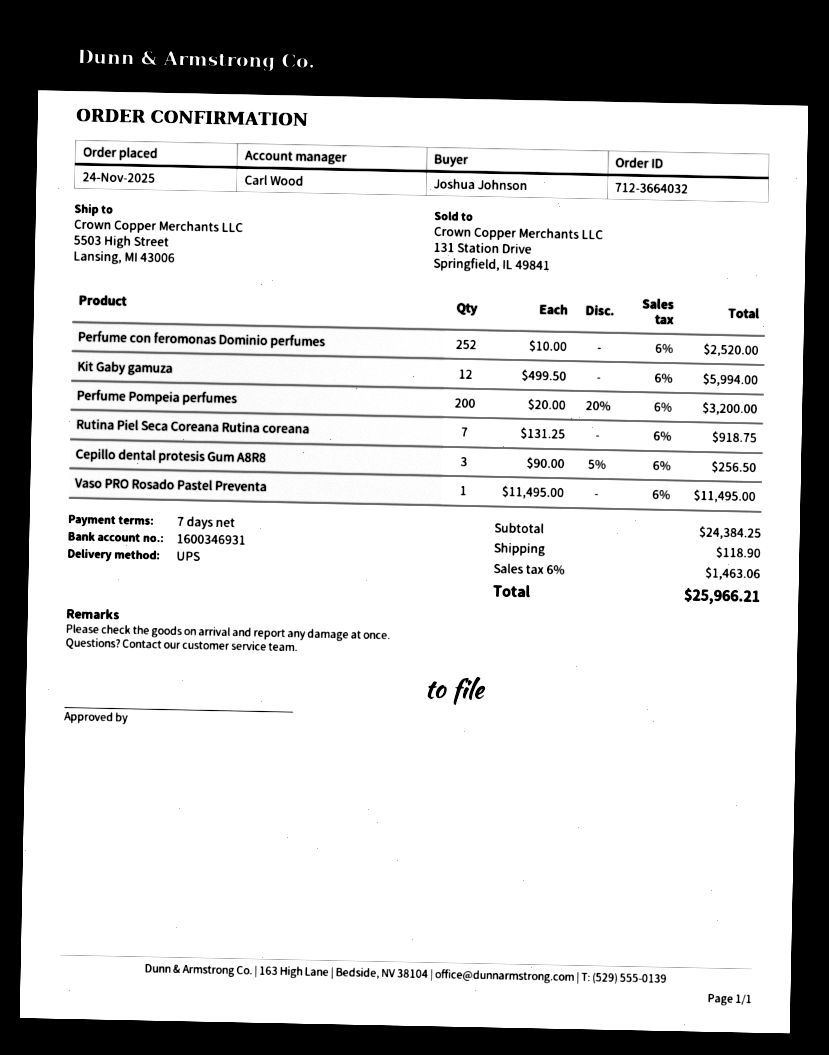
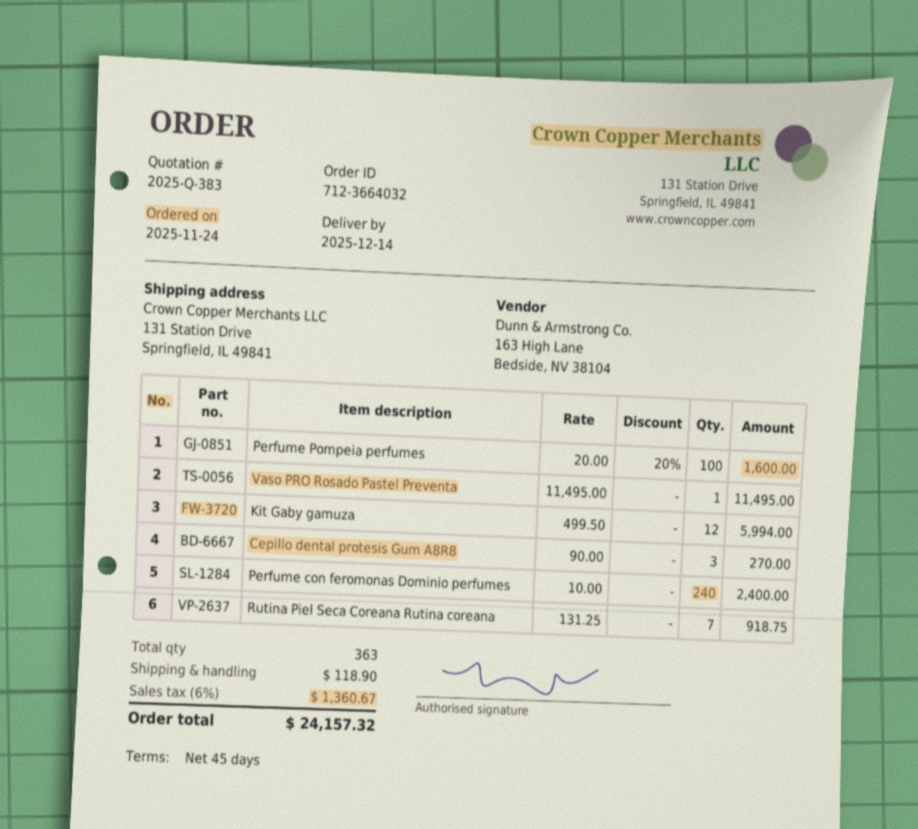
payment terms: 7 days -> 45 days
ship to: 5503 High Street, Lansing, MI 43006 -> 131 Station Drive, Springfield, IL 49841
Perfume con feromonas Dominio perfumes: 252 x 10.00 = 2520.00 -> 240 x 10.00 = 2400.00
Perfume Pompeia perfumes: 200 x 20.00 - 20% = 3200.00 -> 100 x 20.00 - 20% = 1600.00
Cepillo dental protesis Gum A8R8: 3 x 90.00 - 5% = 256.50 -> 3 x 90.00 = 270.00
tax: 6% = 1463.06 -> 6% = 1360.67
total: 25966.21 -> 24157.32

